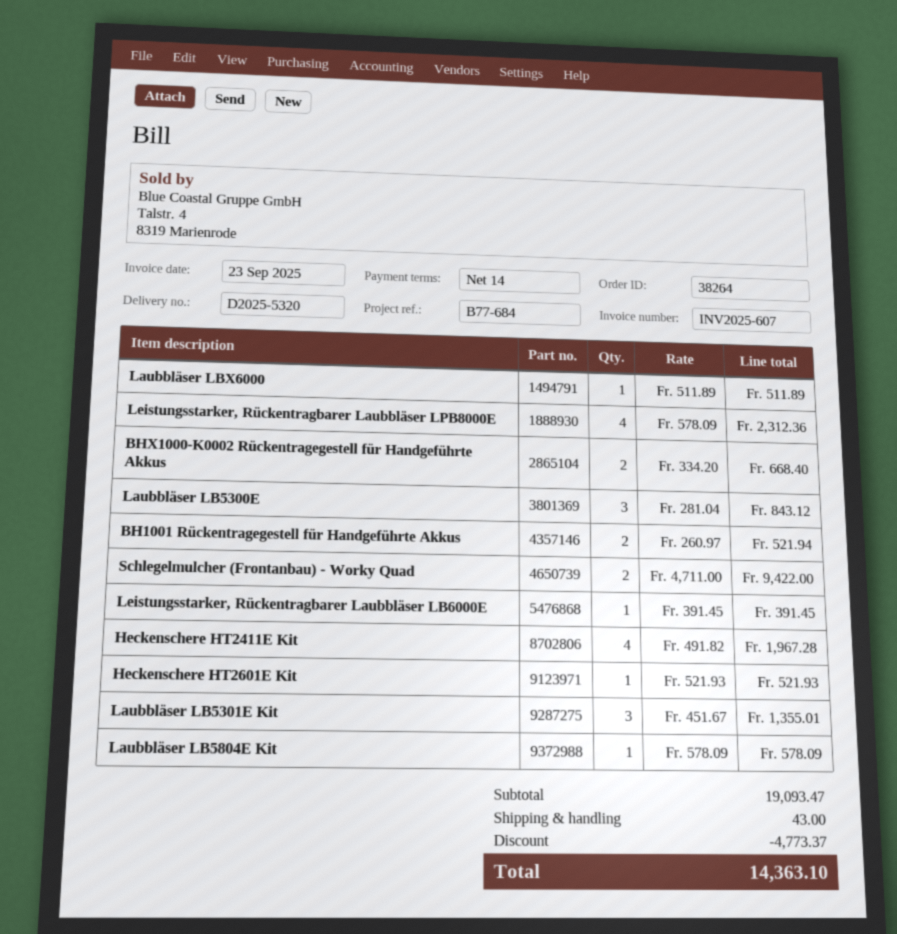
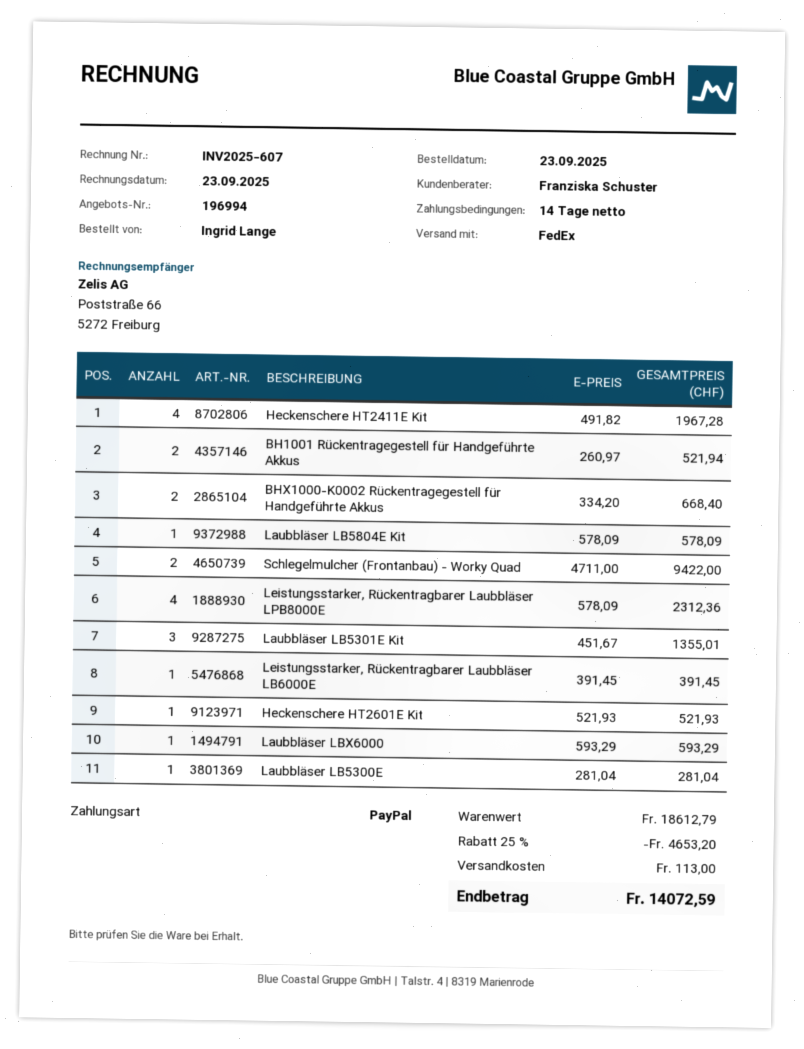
Laubbläser LBX6000: 1 x 511.89 = 511.89 -> 1 x 593.29 = 593.29
Laubbläser LB5300E: 3 x 281.04 = 843.12 -> 1 x 281.04 = 281.04
subtotal: 19093.47 -> 18612.79
discount: 4773.37 -> 4653.20
shipping: 43.00 -> 113.00
total: 14363.10 -> 14072.59

